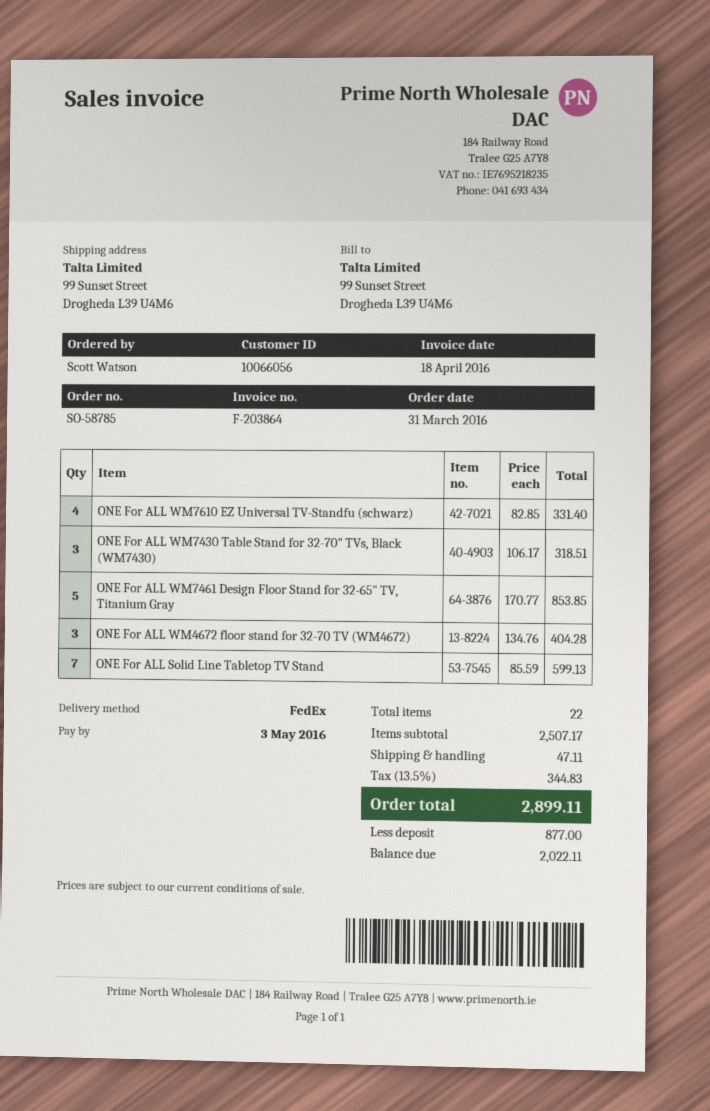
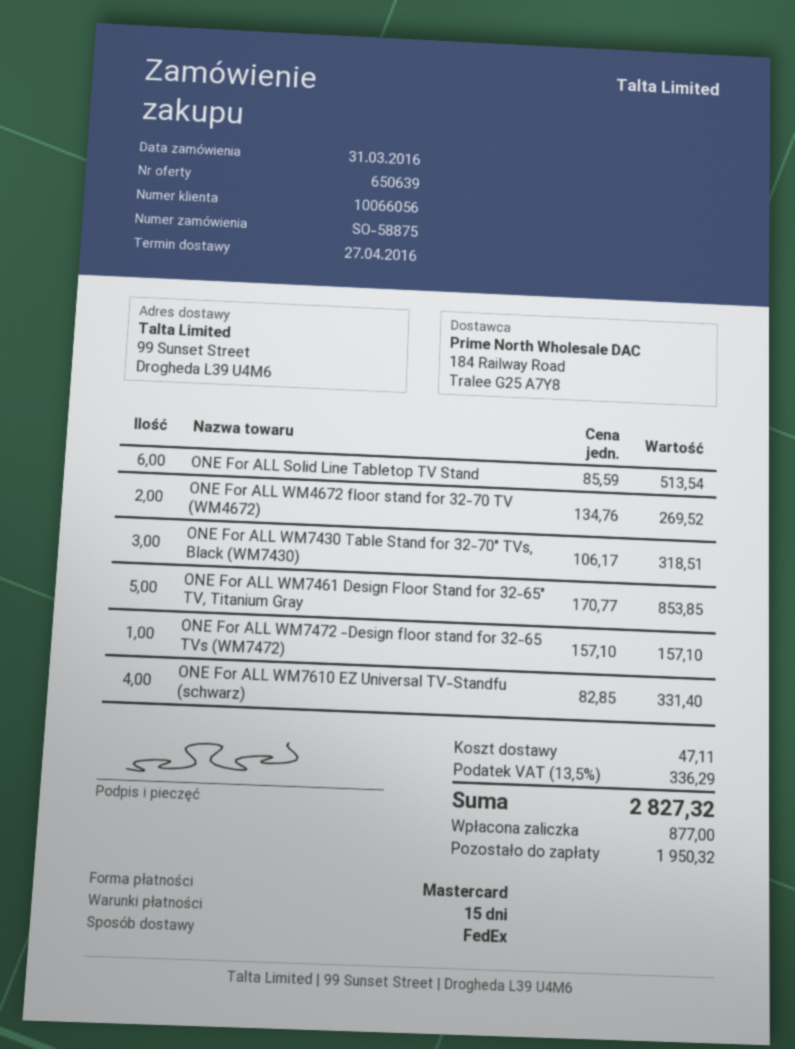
order number: SO-58785 -> SO-58875
ONE For ALL WM4672 floor stand for 32-70 TV (WM4672): 3 x 134.76 = 404.28 -> 2 x 134.76 = 269.52
ONE For ALL Solid Line Tabletop TV Stand: 7 x 85.59 = 599.13 -> 6 x 85.59 = 513.54
ONE For ALL WM7472 -Design floor stand for 32-65 TVs (WM7472): none -> 1 x 157.10 = 157.10
tax: 13.5% = 344.83 -> 13.5% = 336.29
total: 2899.11 -> 2827.32
balance: 2022.11 -> 1950.32

